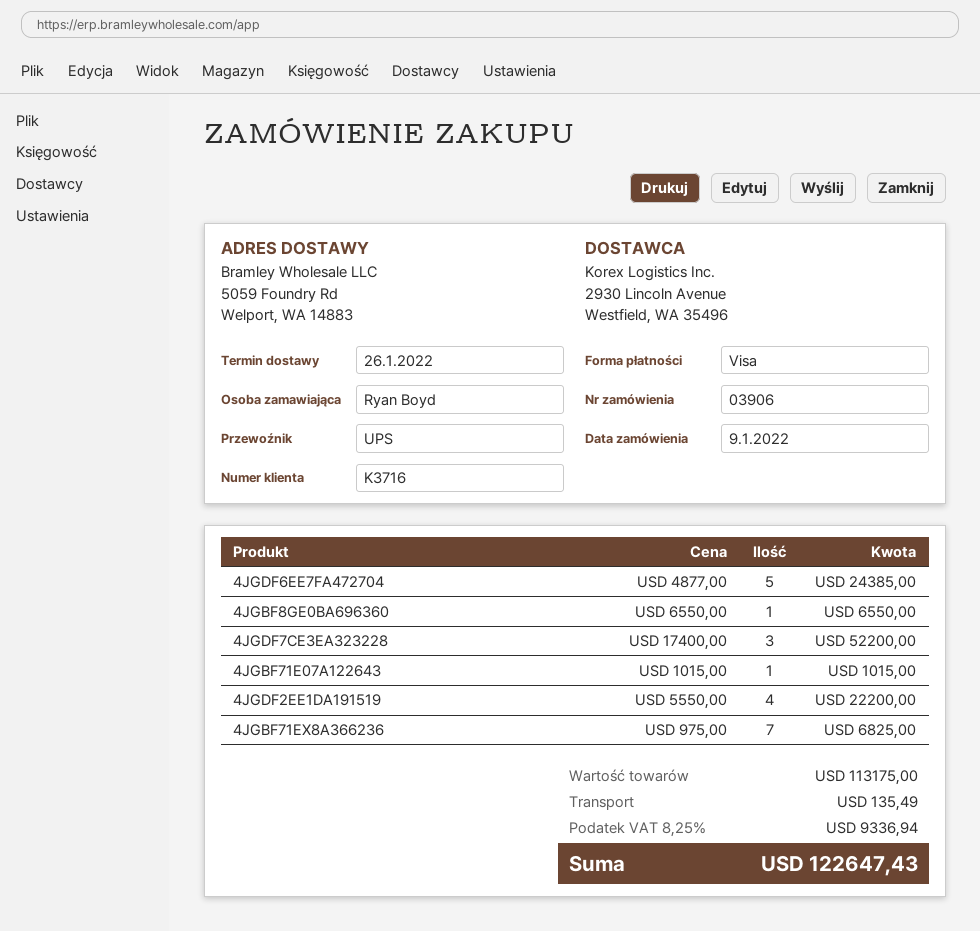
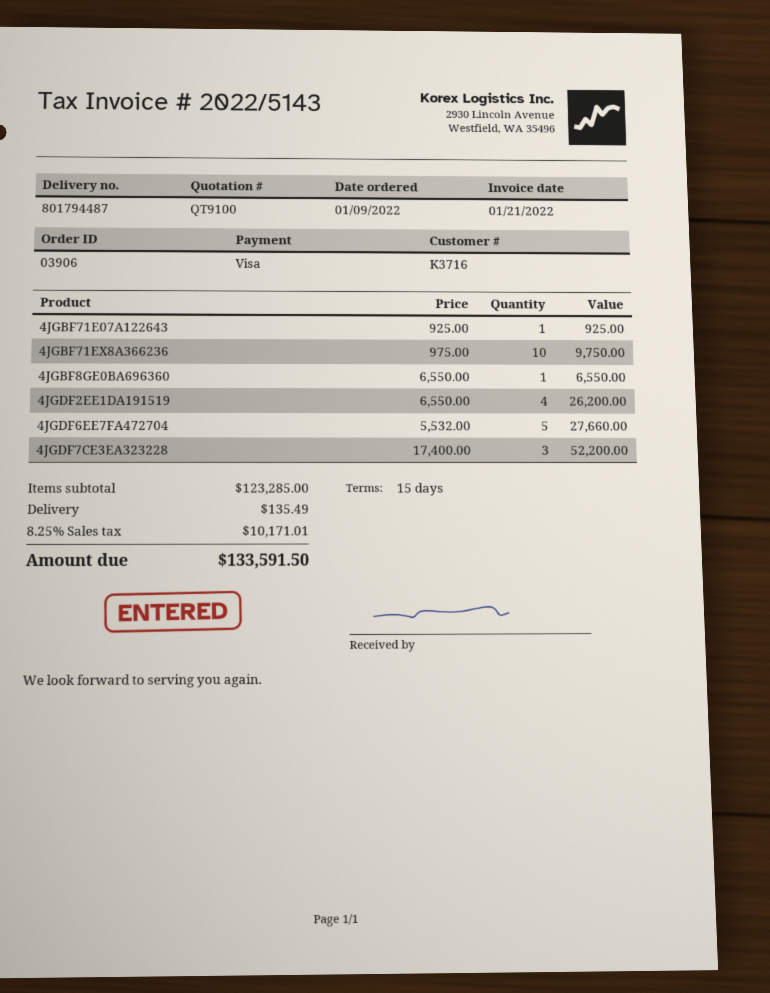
4JGDF6EE7FA472704: 5 x 4877.00 = 24385.00 -> 5 x 5532.00 = 27660.00
4JGBF71E07A122643: 1 x 1015.00 = 1015.00 -> 1 x 925.00 = 925.00
4JGDF2EE1DA191519: 4 x 5550.00 = 22200.00 -> 4 x 6550.00 = 26200.00
4JGBF71EX8A366236: 7 x 975.00 = 6825.00 -> 10 x 975.00 = 9750.00
subtotal: 113175.00 -> 123285.00
tax: 8.25% = 9336.94 -> 8.25% = 10171.01
total: 122647.43 -> 133591.50

